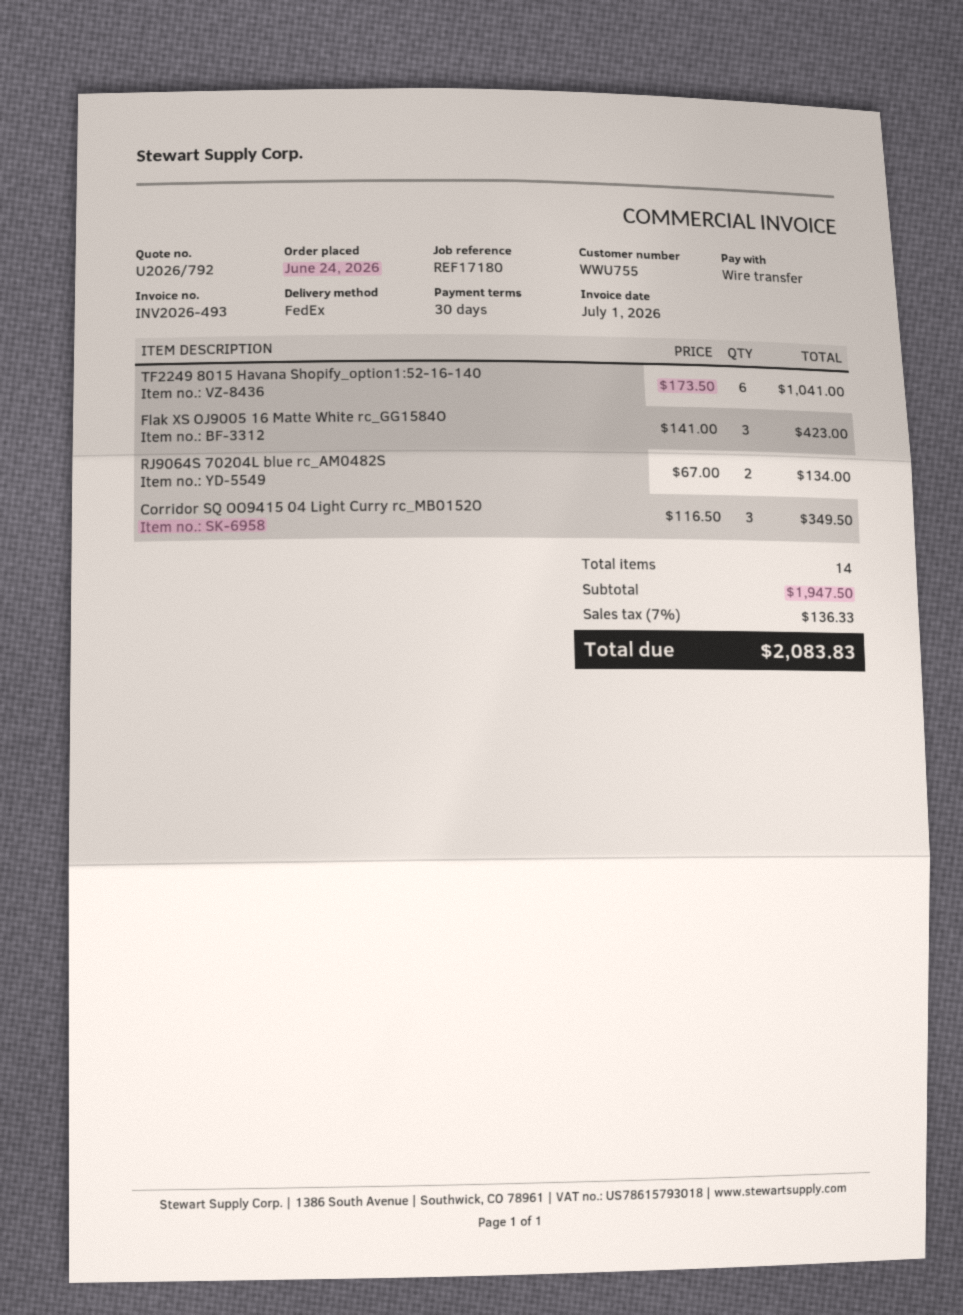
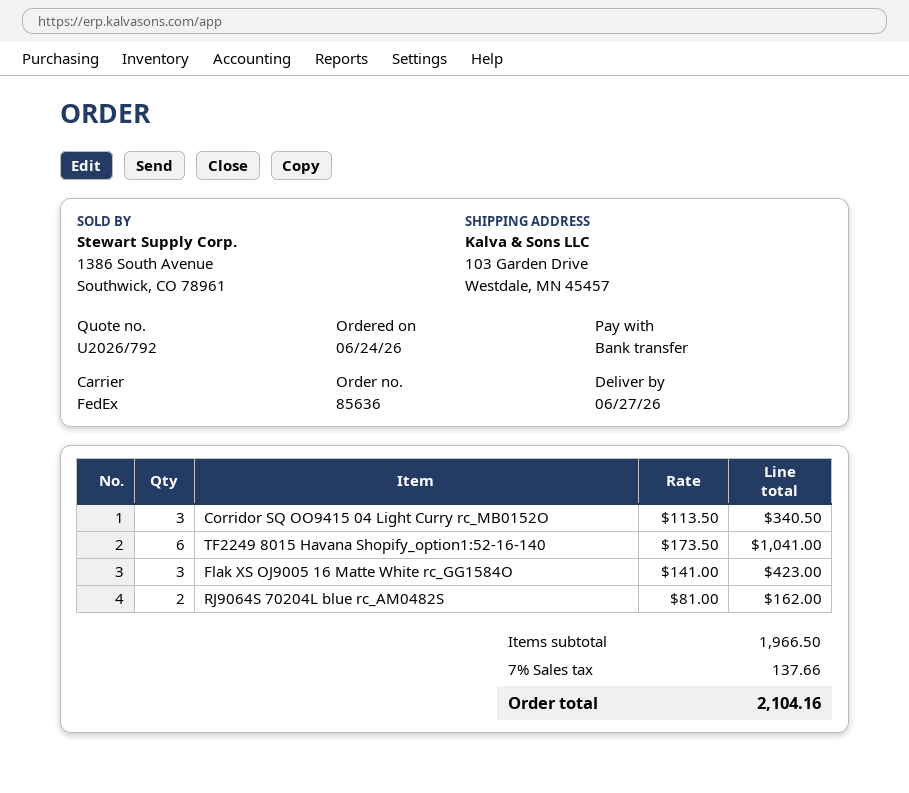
RJ9064S 70204L blue rc_AM0482S: 2 x 67.00 = 134.00 -> 2 x 81.00 = 162.00
Corridor SQ OO9415 04 Light Curry rc_MB0152O: 3 x 116.50 = 349.50 -> 3 x 113.50 = 340.50
subtotal: 1947.50 -> 1966.50
tax: 7% = 136.33 -> 7% = 137.66
total: 2083.83 -> 2104.16

